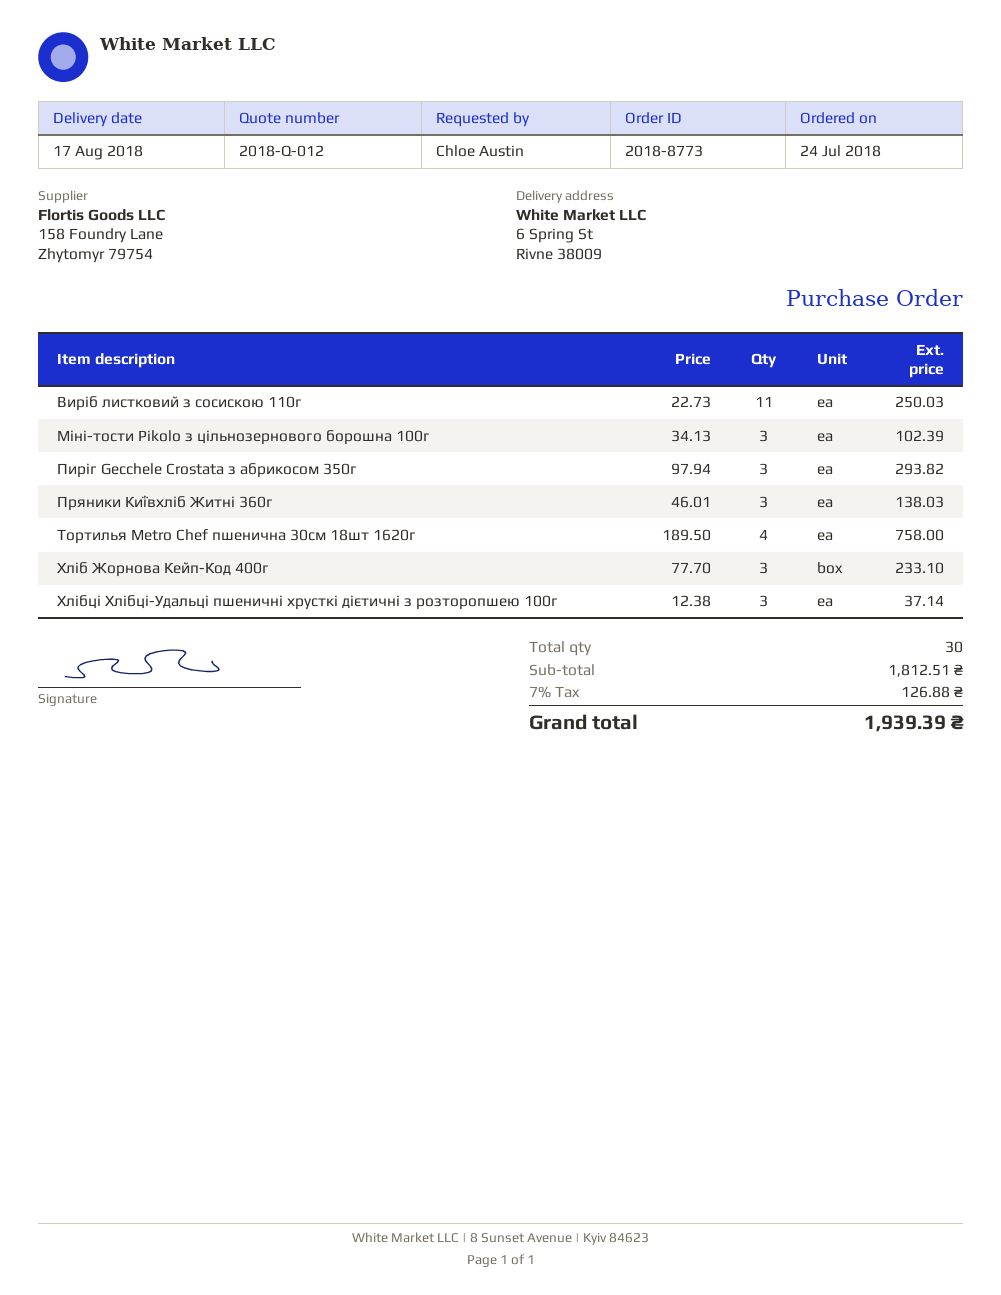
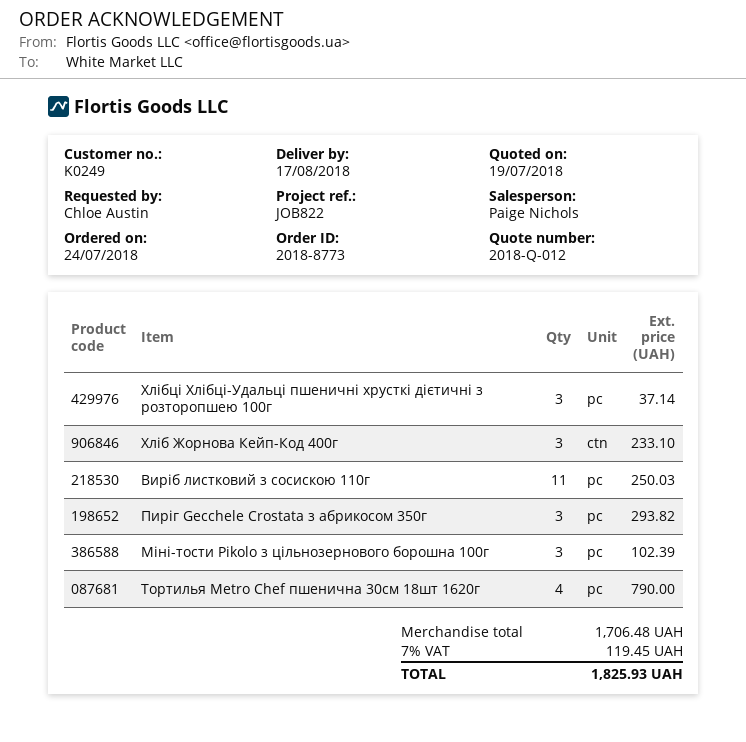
Пряники Київхліб Житні 360г: 3 for 138.03 -> none
Тортилья Metro Chef пшенична 30см 18шт 1620г: 4 for 758.00 -> 4 for 790.00
subtotal: 1812.51 -> 1706.48
tax: 7% = 126.88 -> 7% = 119.45
total: 1939.39 -> 1825.93

